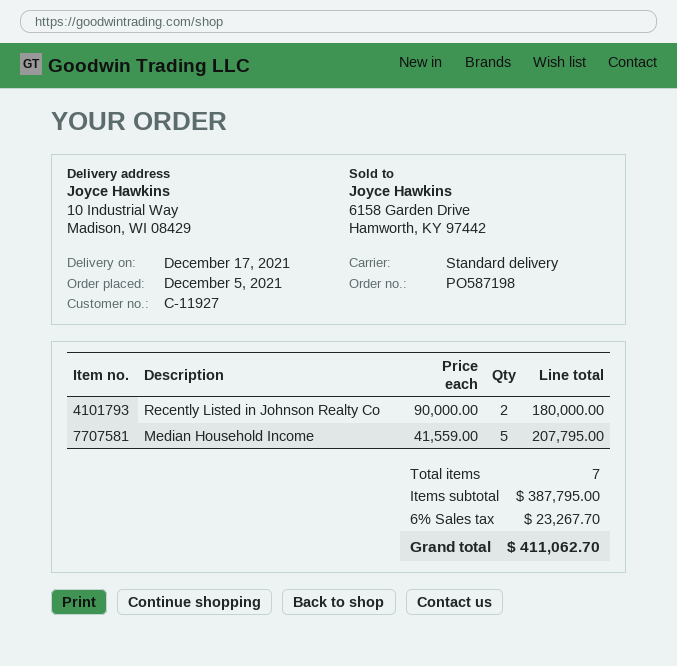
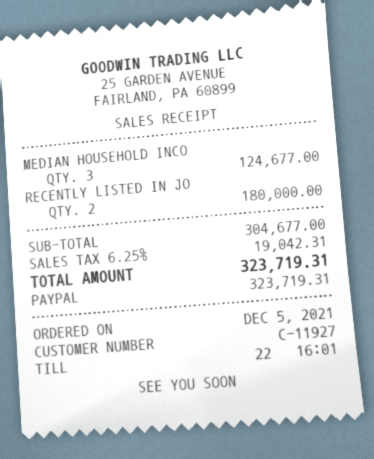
Median Household Income: 5 for 207795.00 -> 3 for 124677.00
subtotal: 387795.00 -> 304677.00
tax: 6% = 23267.70 -> 6.25% = 19042.31
total: 411062.70 -> 323719.31

